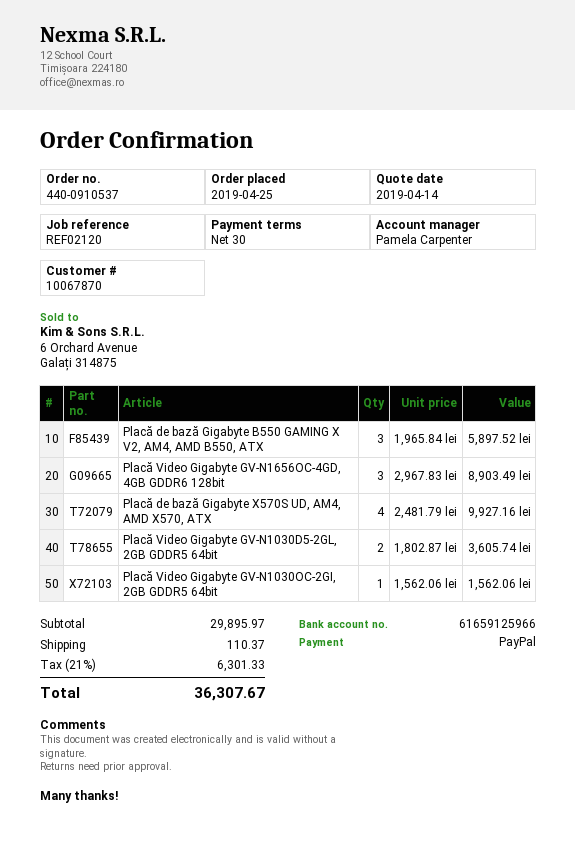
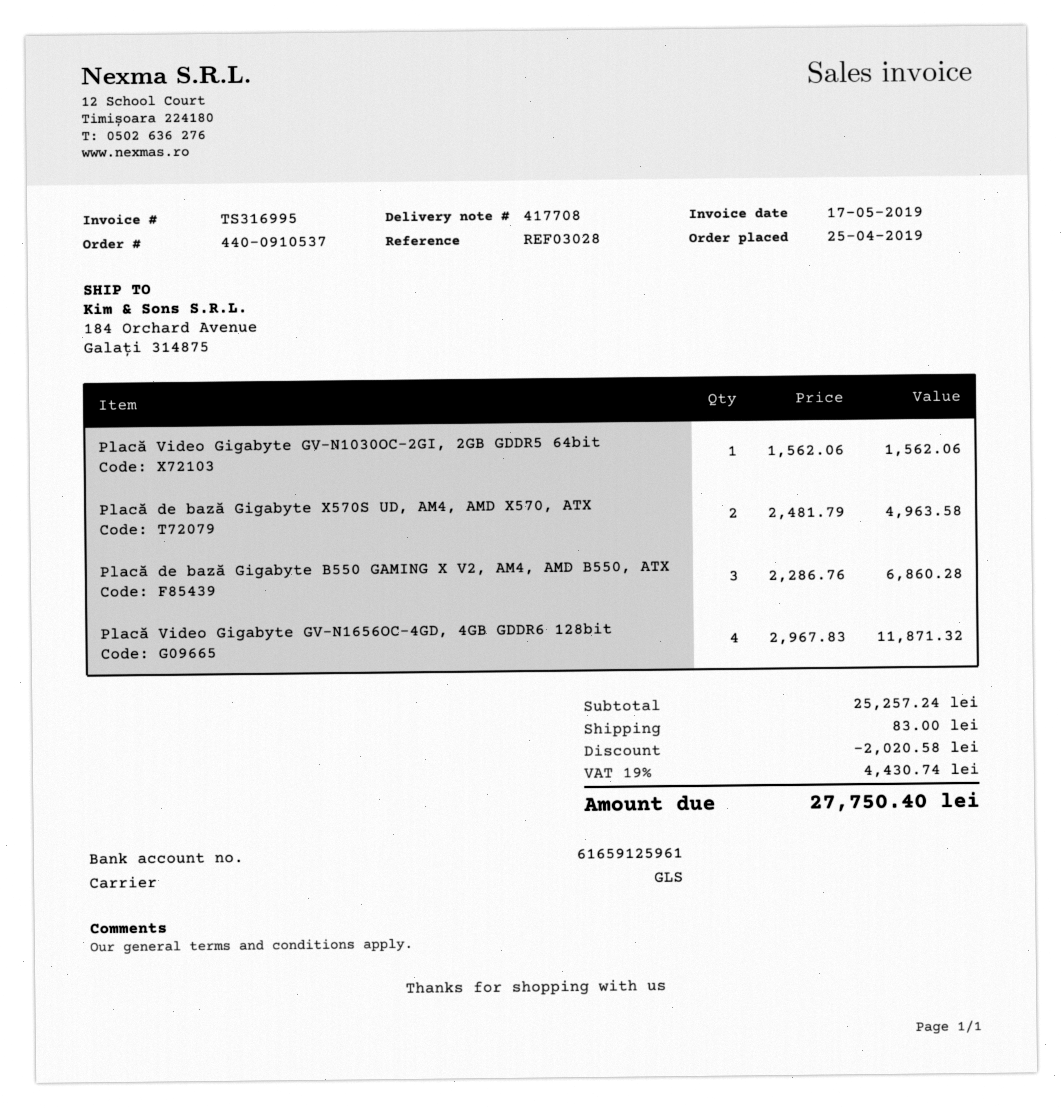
reference: REF02120 -> REF03028
bank account: 61659125966 -> 61659125961
Placă de bază Gigabyte B550 GAMING X V2, AM4, AMD B550, ATX: 3 x 1965.84 = 5897.52 -> 3 x 2286.76 = 6860.28
Placă Video Gigabyte GV-N1656OC-4GD, 4GB GDDR6 128bit: 3 x 2967.83 = 8903.49 -> 4 x 2967.83 = 11871.32
Placă de bază Gigabyte X570S UD, AM4, AMD X570, ATX: 4 x 2481.79 = 9927.16 -> 2 x 2481.79 = 4963.58
Placă Video Gigabyte GV-N1030D5-2GL, 2GB GDDR5 64bit: 2 x 1802.87 = 3605.74 -> none
subtotal: 29895.97 -> 25257.24
discount: none -> 2020.58
shipping: 110.37 -> 83.00
tax: 21% = 6301.33 -> 19% = 4430.74
total: 36307.67 -> 27750.40

